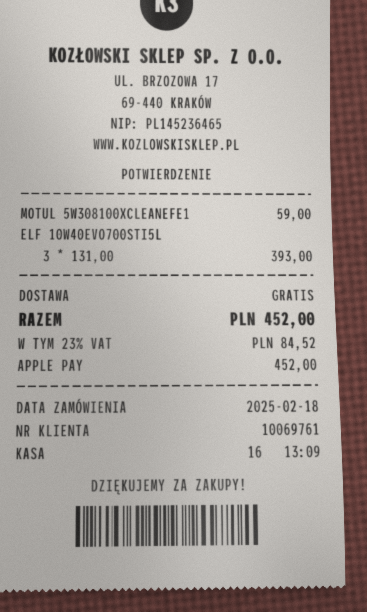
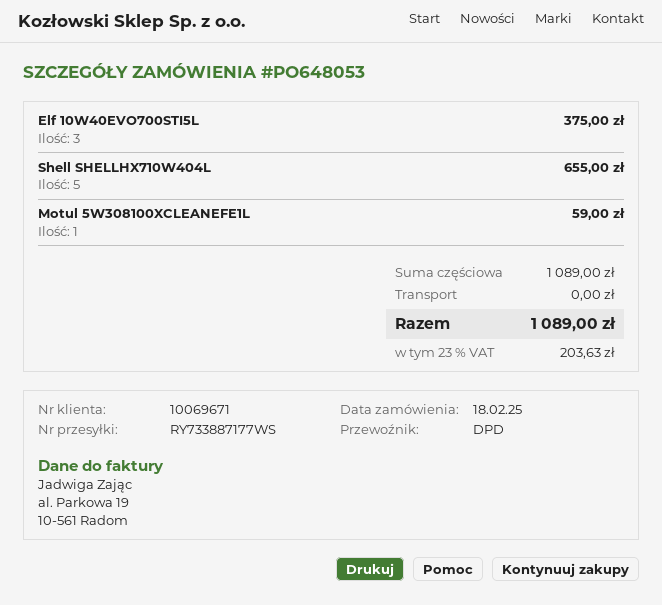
customer number: 10069761 -> 10069671
ELF 10W40EVO700STI5L: 3 for 393.00 -> 3 for 375.00
Shell SHELLHX710W404L: none -> 5 for 655.00
tax: 23% = 84.52 -> 23% = 203.63
total: 452.00 -> 1089.00

